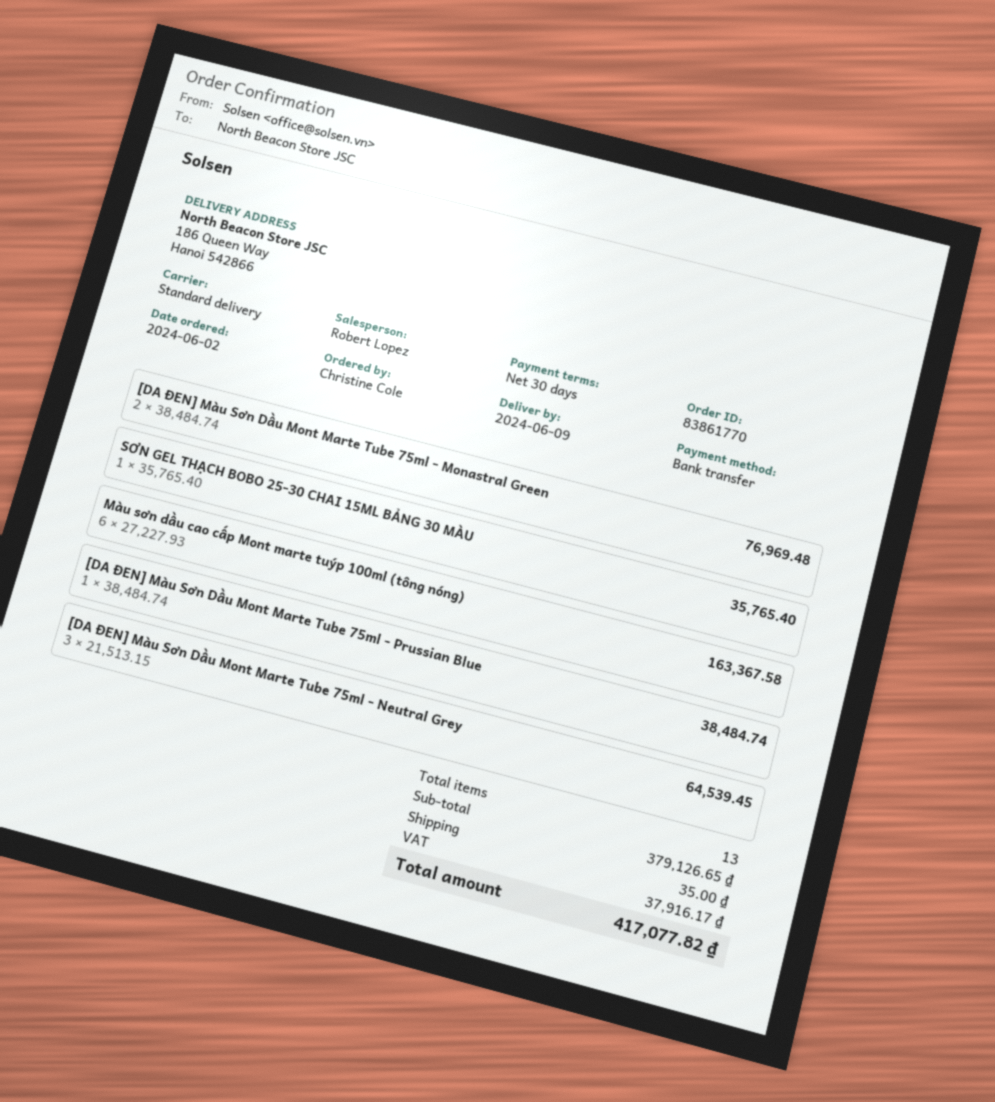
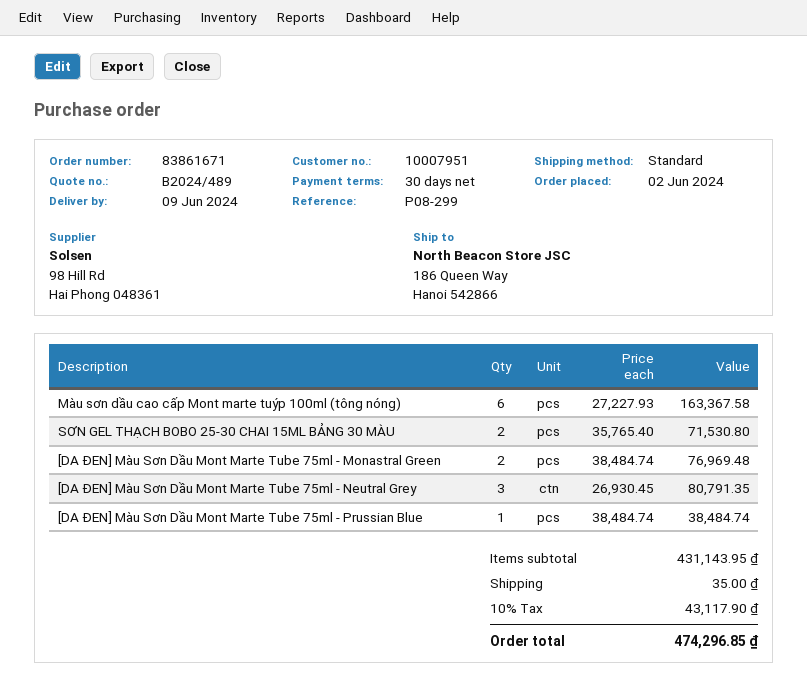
order number: 83861770 -> 83861671
SƠN GEL THẠCH BOBO 25-30 CHAI 15ML BẢNG 30 MÀU: 1 x 35765.40 = 35765.40 -> 2 x 35765.40 = 71530.80
[DA ĐEN] Màu Sơn Dầu Mont Marte Tube 75ml - Neutral Grey: 3 x 21513.15 = 64539.45 -> 3 x 26930.45 = 80791.35
subtotal: 379126.65 -> 431143.95
tax: 37916.17 -> 43117.90
total: 417077.82 -> 474296.85

